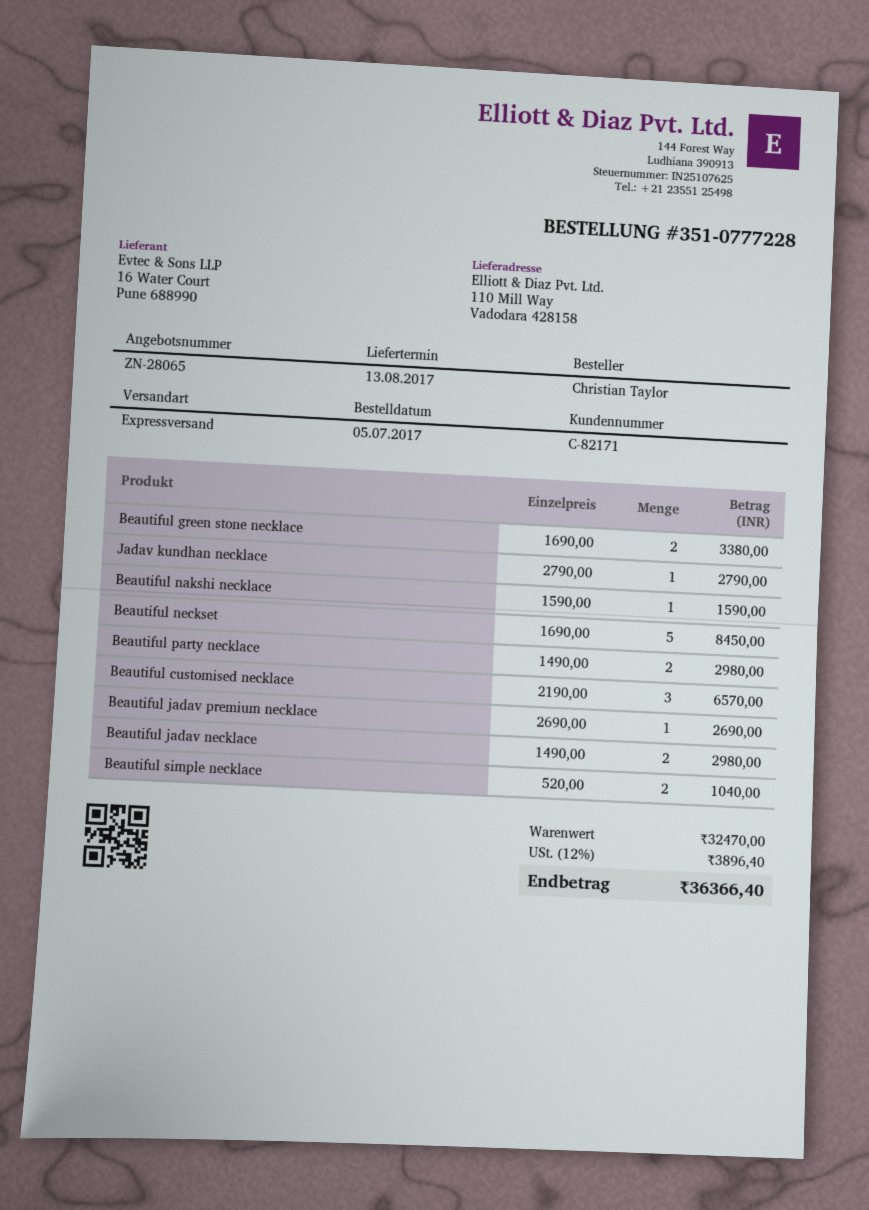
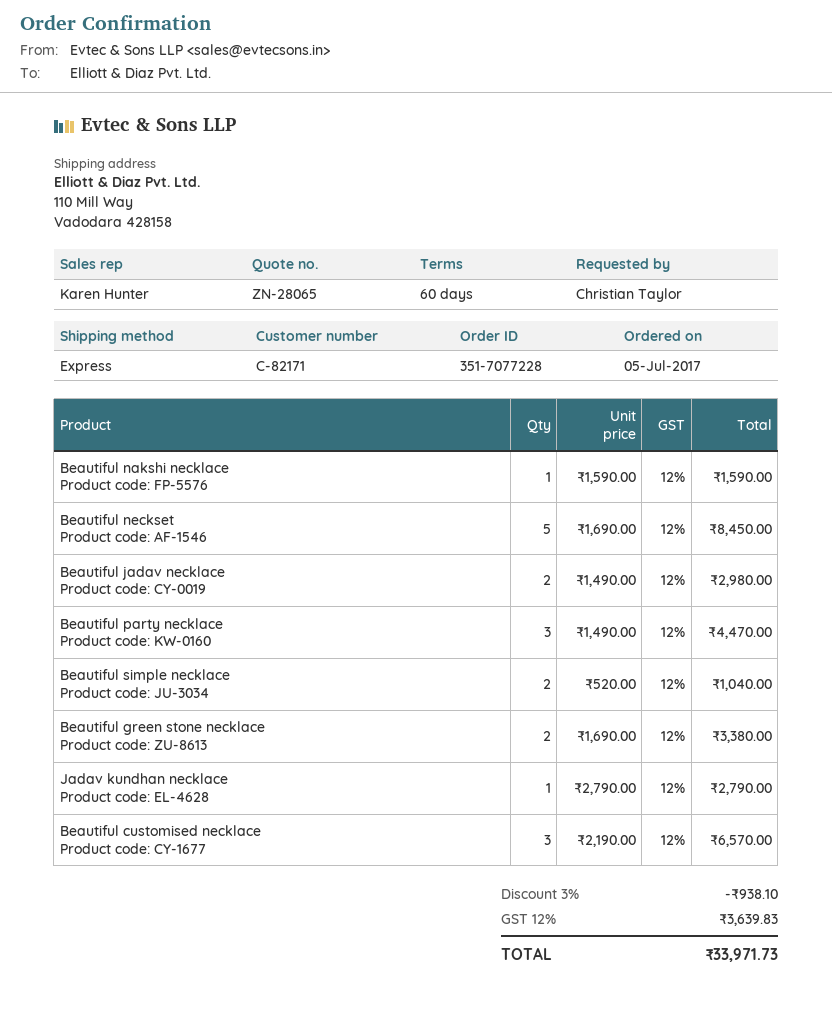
order number: 351-0777228 -> 351-7077228
Beautiful party necklace: 2 x 1490.00 = 2980.00 -> 3 x 1490.00 = 4470.00
Beautiful jadav premium necklace: 1 x 2690.00 = 2690.00 -> none
discount: none -> 3% = 938.10
tax: 12% = 3896.40 -> 12% = 3639.83
total: 36366.40 -> 33971.73

